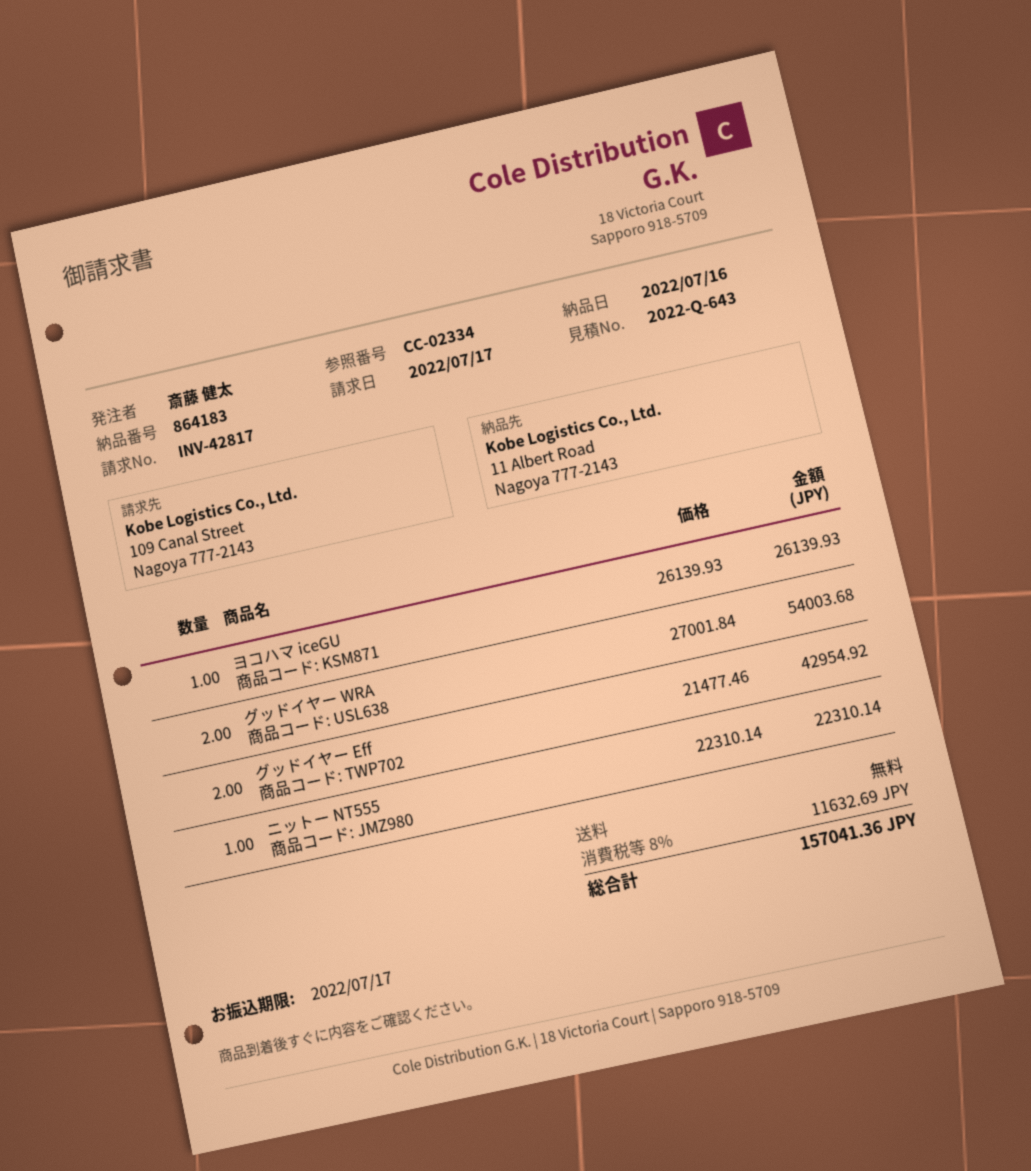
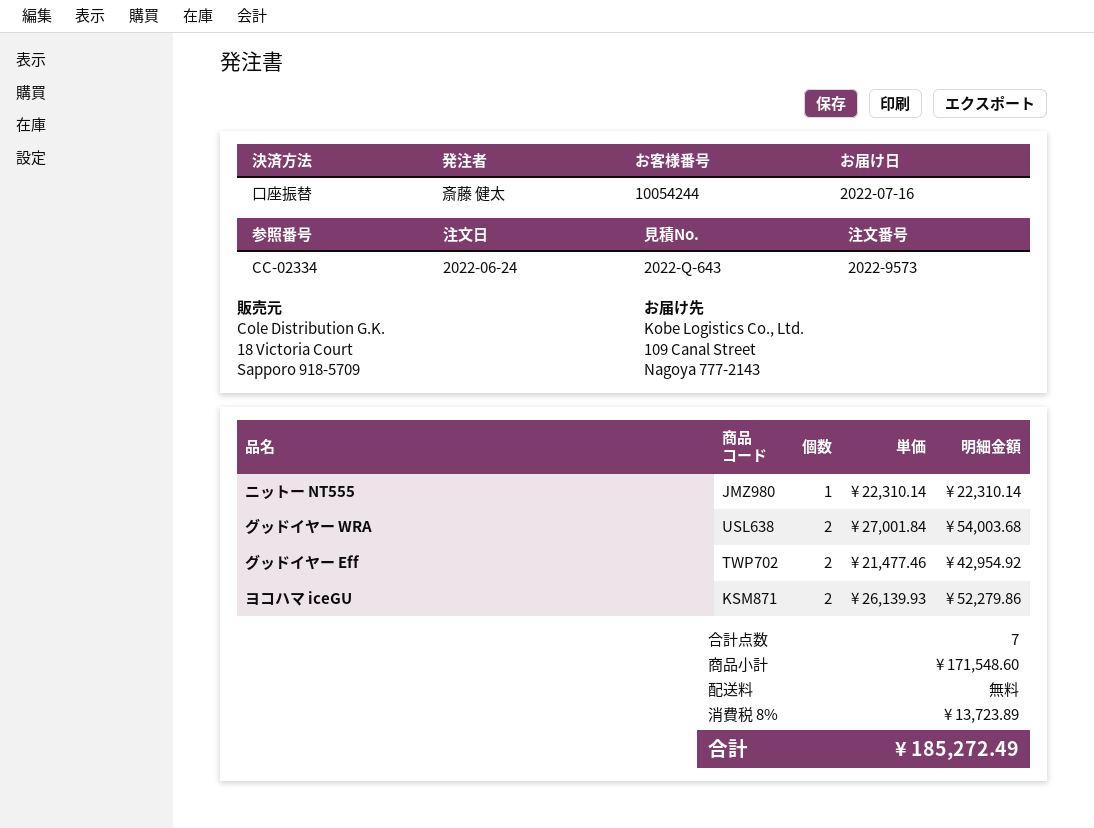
ship to: 11 Albert Road, Nagoya 777-2143 -> 109 Canal Street, Nagoya 777-2143
ヨコハマ iceGU: 1 x 26139.93 = 26139.93 -> 2 x 26139.93 = 52279.86
tax: 8% = 11632.69 -> 8% = 13723.89
total: 157041.36 -> 185272.49

